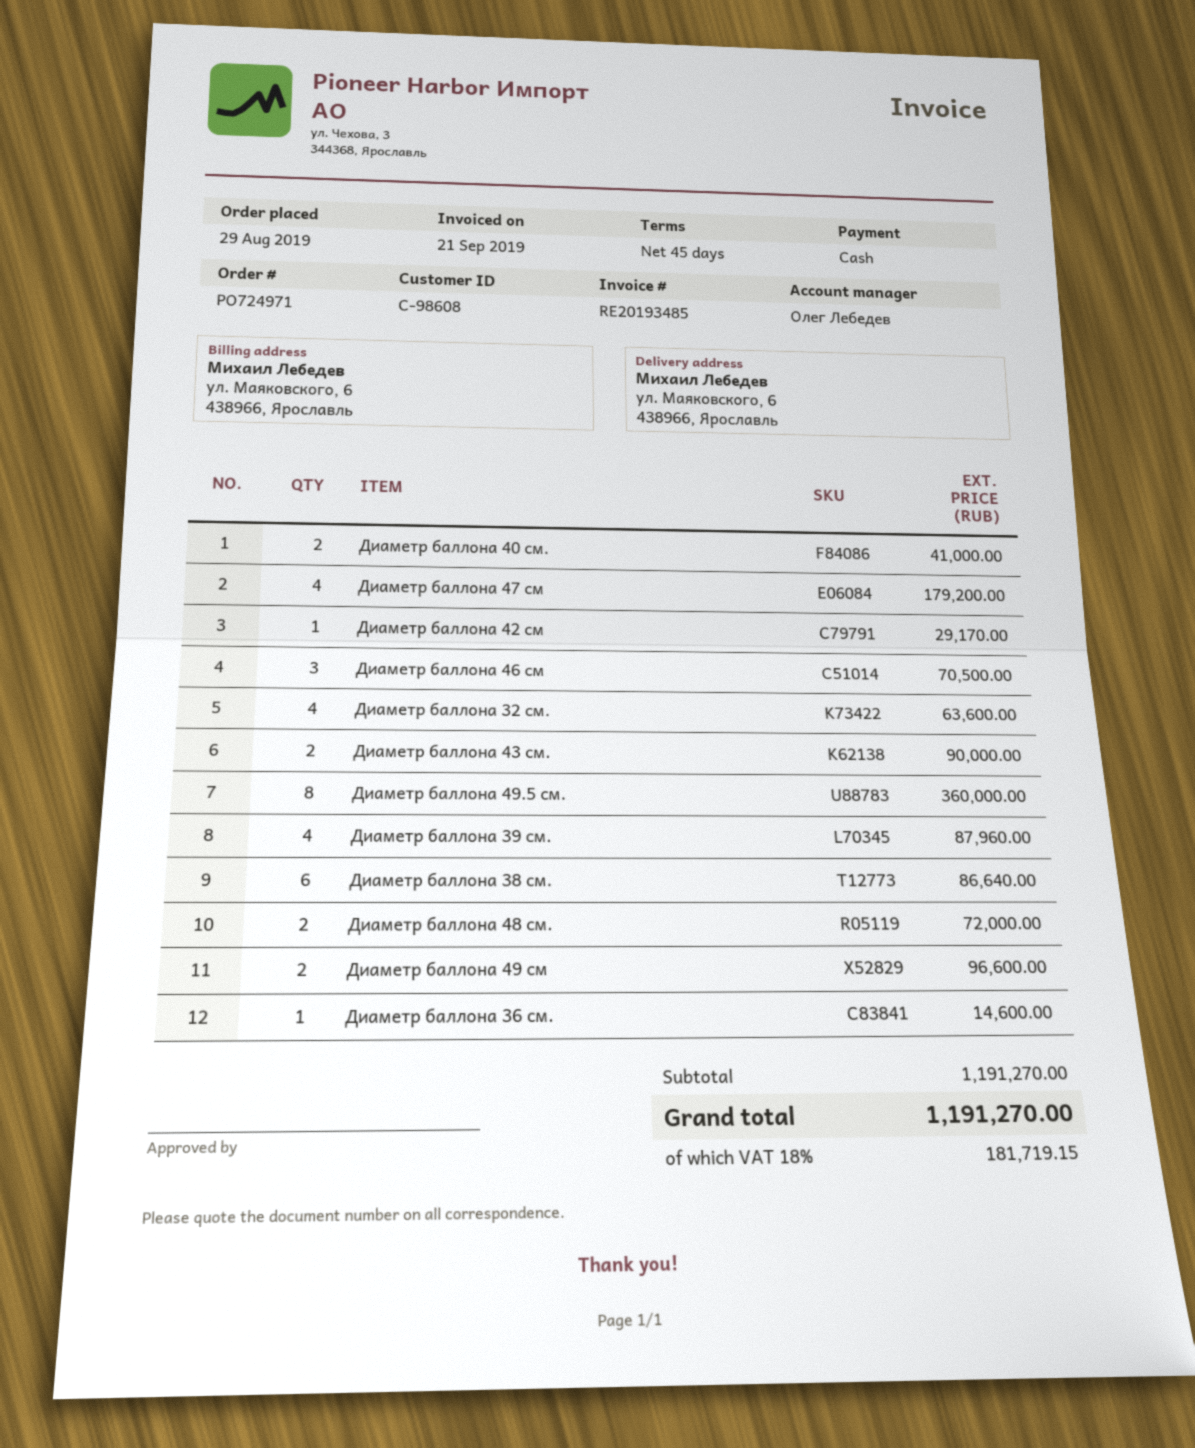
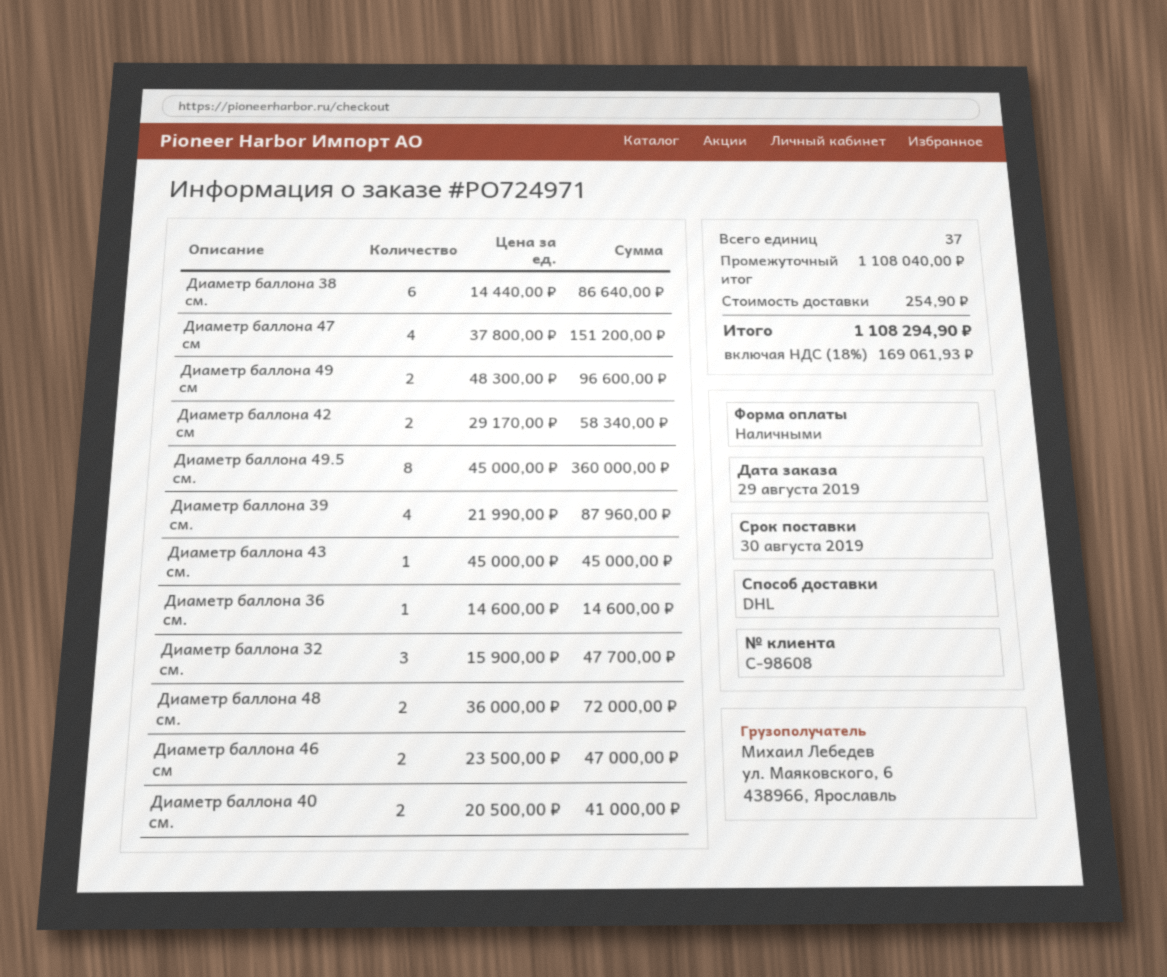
Диаметр баллона 47 см: 4 for 179200.00 -> 4 for 151200.00
Диаметр баллона 42 см: 1 for 29170.00 -> 2 for 58340.00
Диаметр баллона 46 см: 3 for 70500.00 -> 2 for 47000.00
Диаметр баллона 32 см.: 4 for 63600.00 -> 3 for 47700.00
Диаметр баллона 43 см.: 2 for 90000.00 -> 1 for 45000.00
subtotal: 1191270.00 -> 1108040.00
shipping: none -> 254.90
tax: 18% = 181719.15 -> 18% = 169061.93
total: 1191270.00 -> 1108294.90

